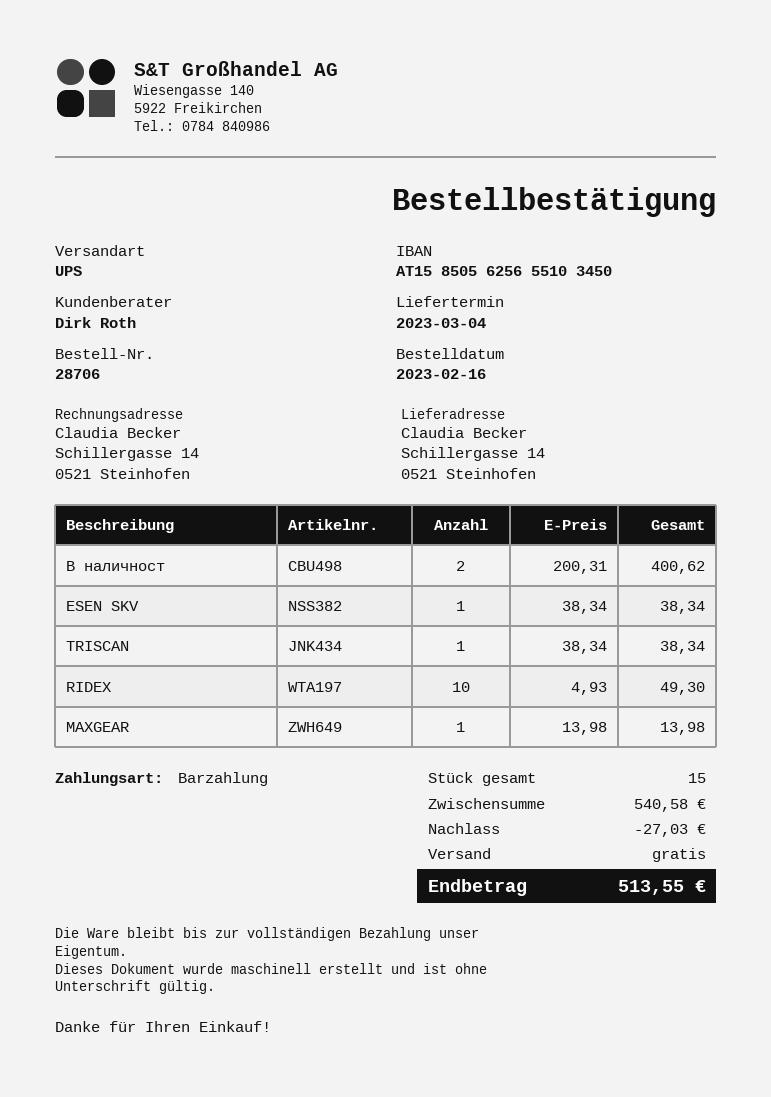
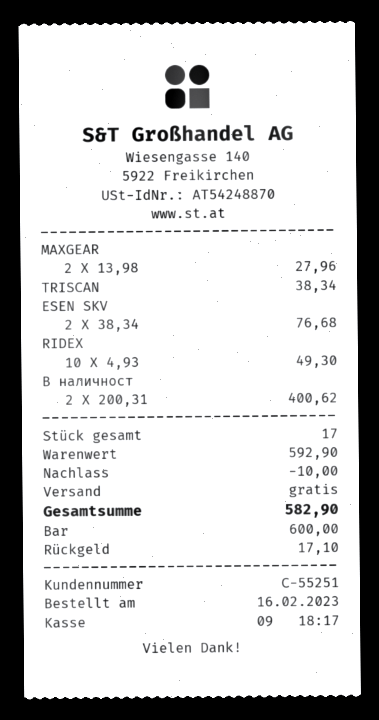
ESEN SKV: 1 x 38.34 = 38.34 -> 2 x 38.34 = 76.68
MAXGEAR: 1 x 13.98 = 13.98 -> 2 x 13.98 = 27.96
total quantity: 15 -> 17
subtotal: 540.58 -> 592.90
discount: 27.03 -> 10.00
total: 513.55 -> 582.90

